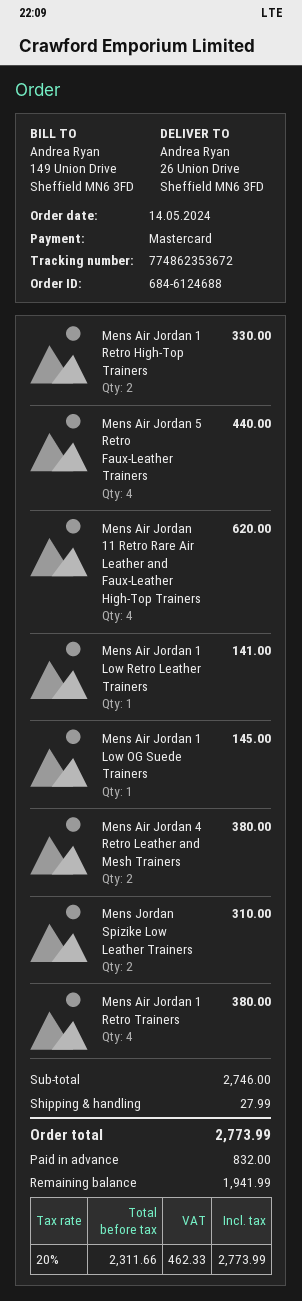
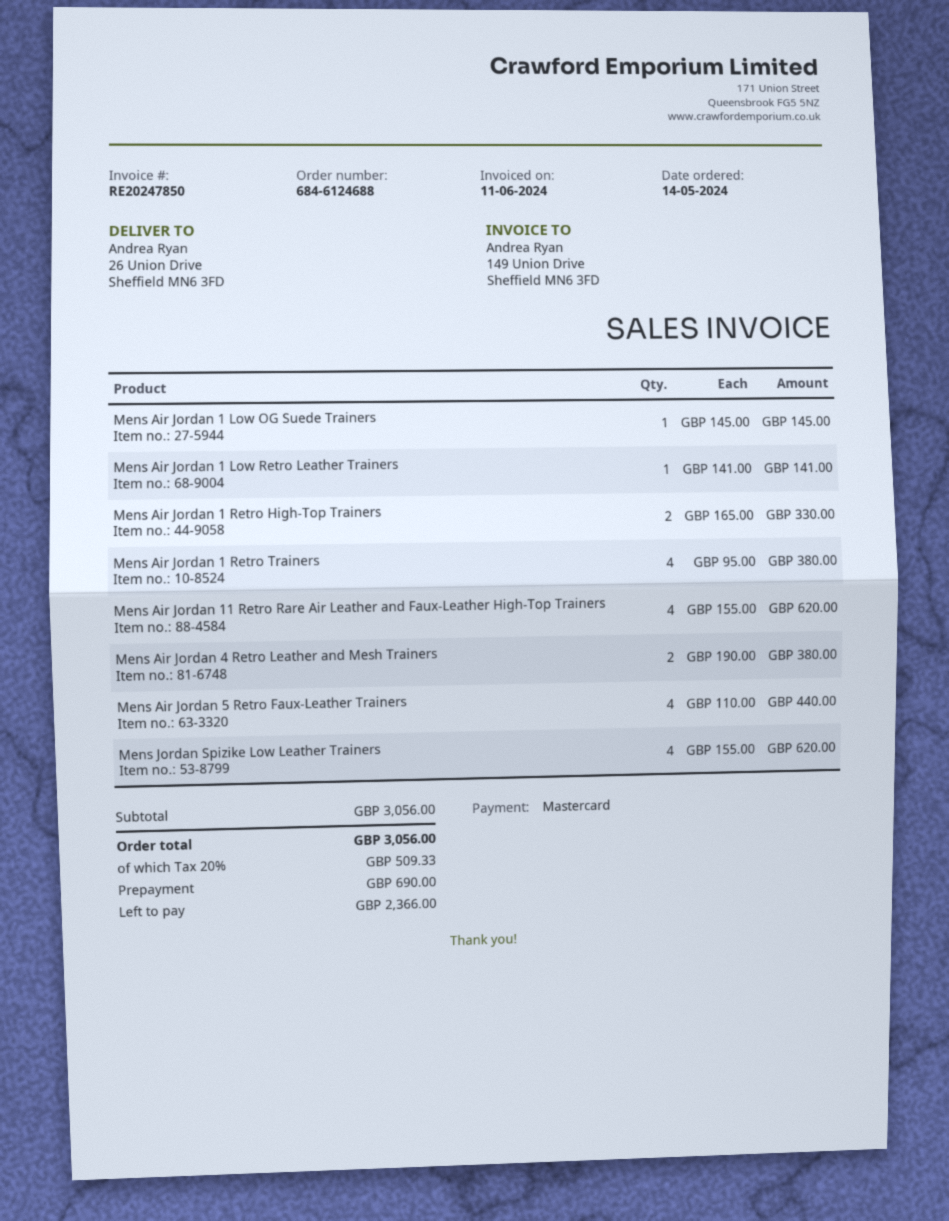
Mens Jordan Spizike Low Leather Trainers: 2 for 310.00 -> 4 for 620.00
subtotal: 2746.00 -> 3056.00
shipping: 27.99 -> none
tax: 20% = 462.33 -> 20% = 509.33
total: 2773.99 -> 3056.00
deposit: 832.00 -> 690.00
balance: 1941.99 -> 2366.00

